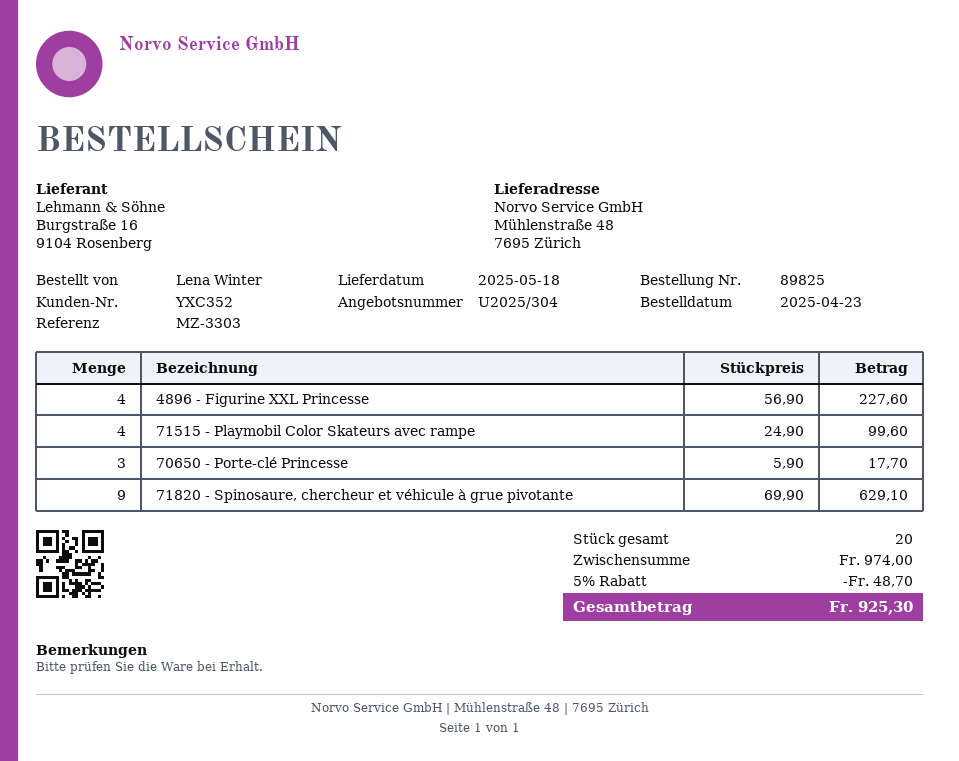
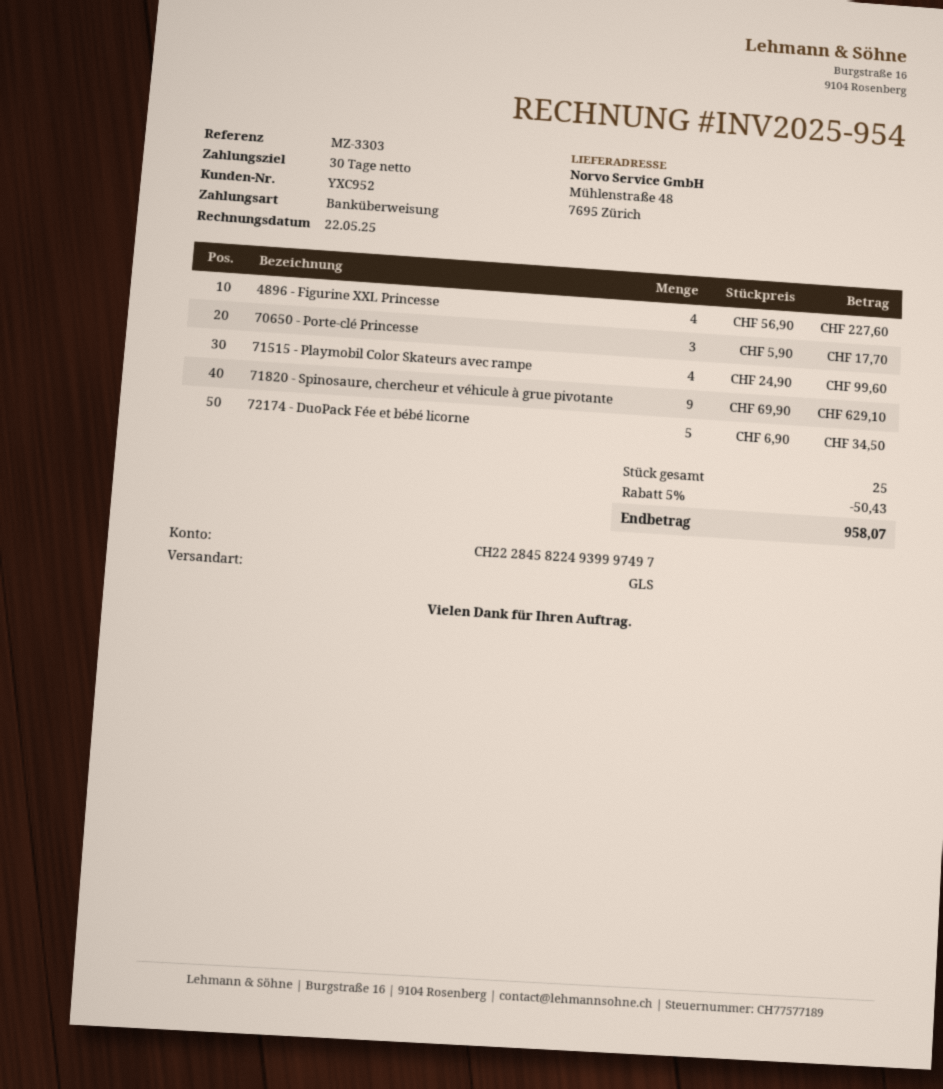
customer number: YXC352 -> YXC952
72174 - DuoPack Fée et bébé licorne: none -> 5 x 6.90 = 34.50
total quantity: 20 -> 25
discount: 5% = 48.70 -> 5% = 50.43
total: 925.30 -> 958.07

